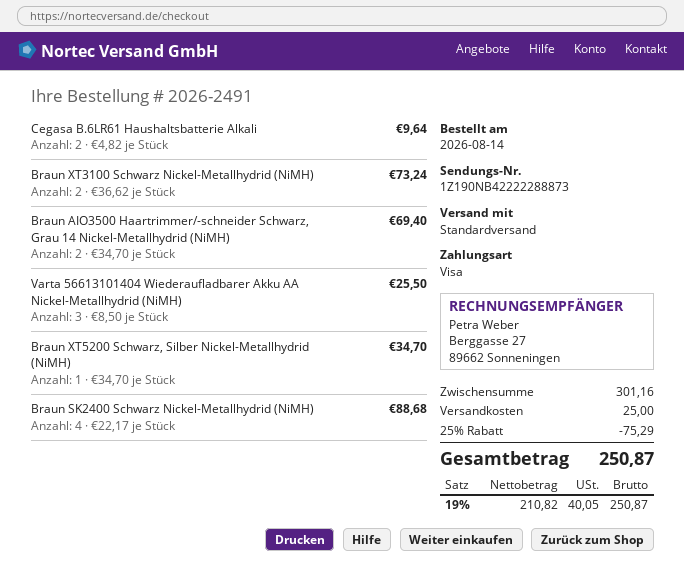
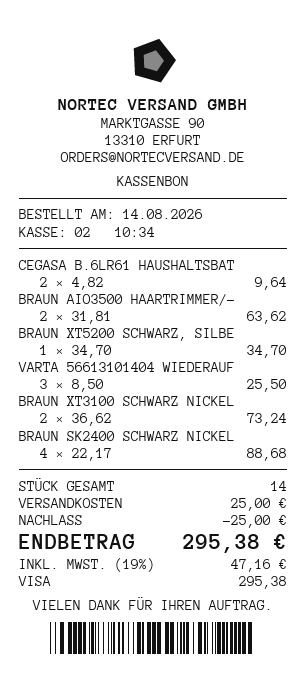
Braun AIO3500 Haartrimmer/-schneider Schwarz, Grau 14 Nickel-Metallhydrid (NiMH): 2 x 34.70 = 69.40 -> 2 x 31.81 = 63.62
discount: 75.29 -> 25.00
tax: 19% = 40.05 -> 19% = 47.16
total: 250.87 -> 295.38

